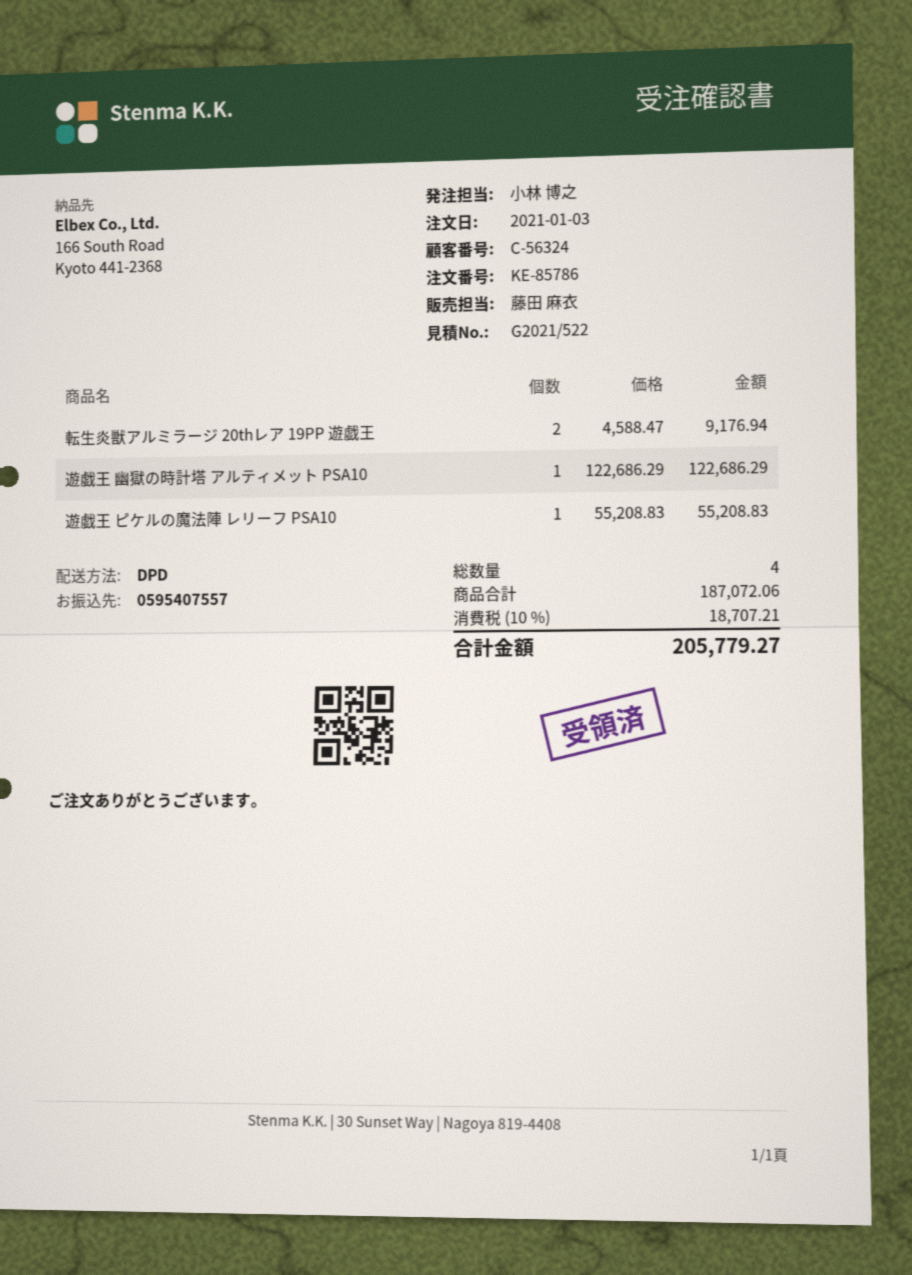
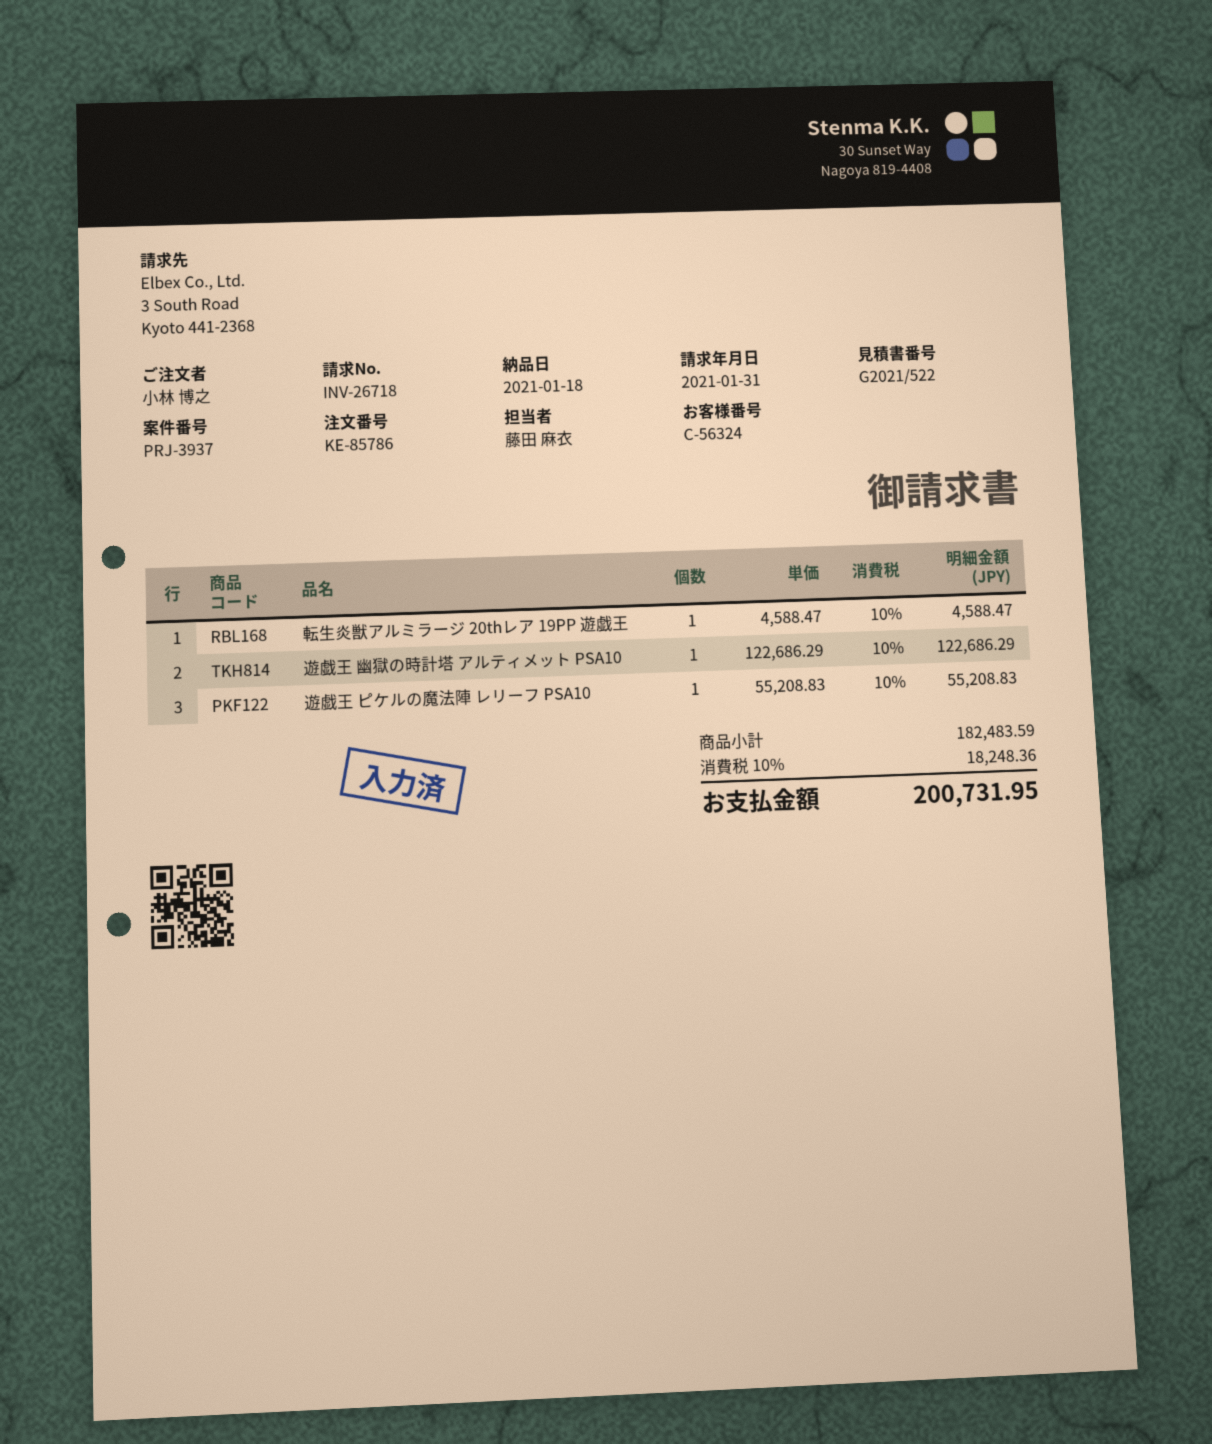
転生炎獣アルミラージ 20thレア 19PP 遊戯王: 2 x 4588.47 = 9176.94 -> 1 x 4588.47 = 4588.47
subtotal: 187072.06 -> 182483.59
tax: 10% = 18707.21 -> 10% = 18248.36
total: 205779.27 -> 200731.95

